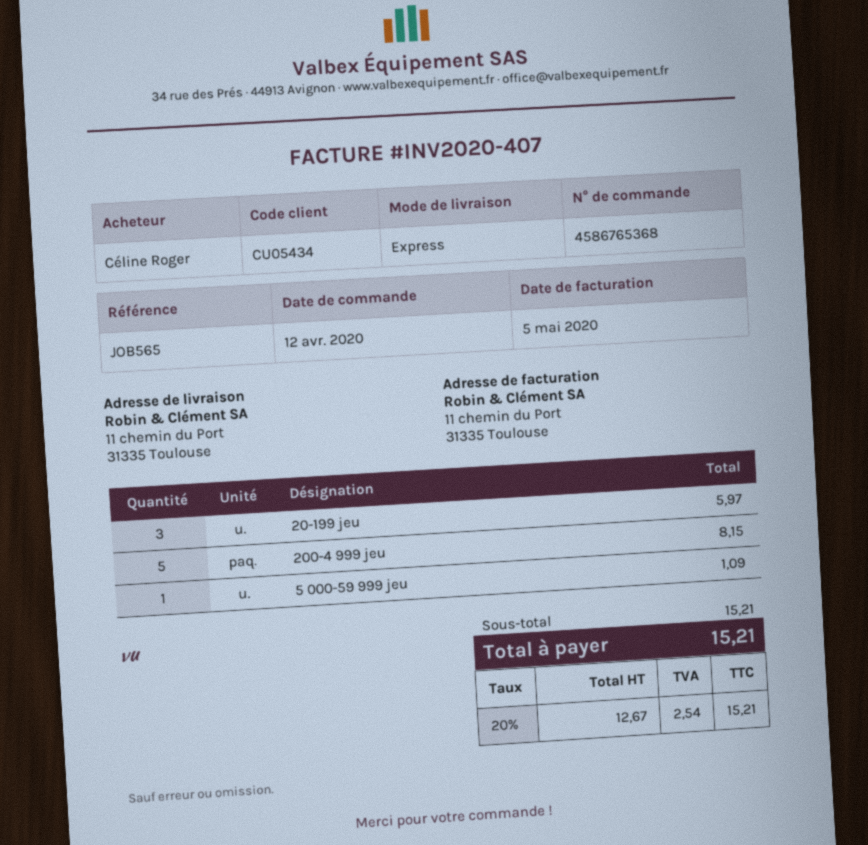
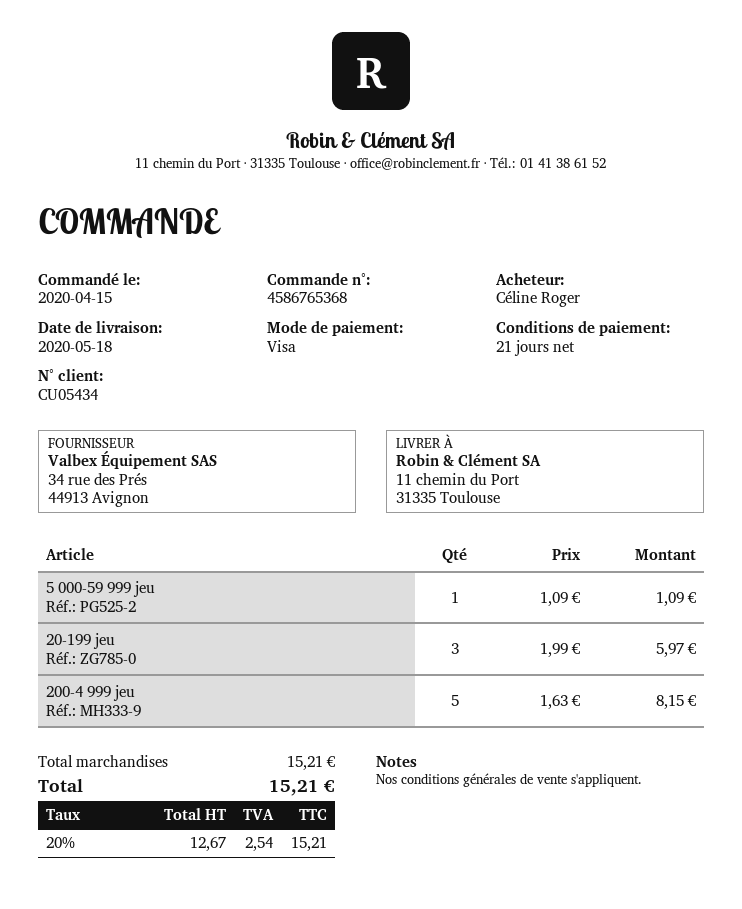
order date: 2020-04-12 -> 2020-04-15

